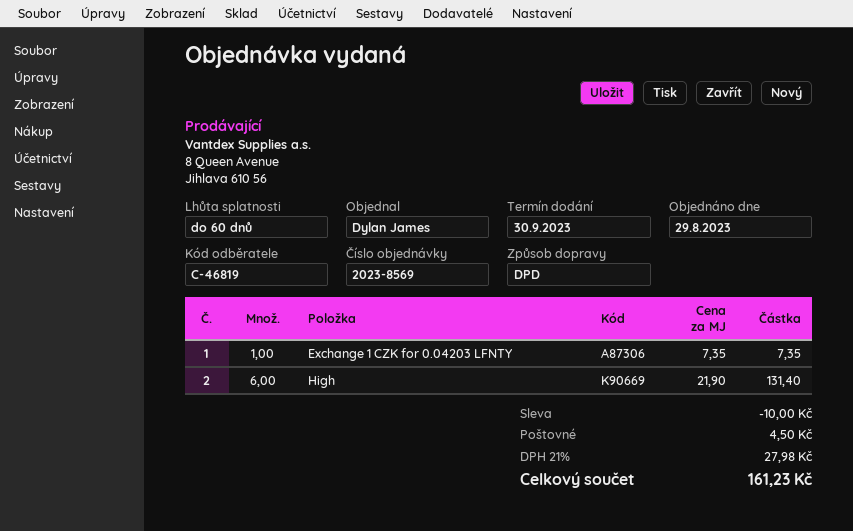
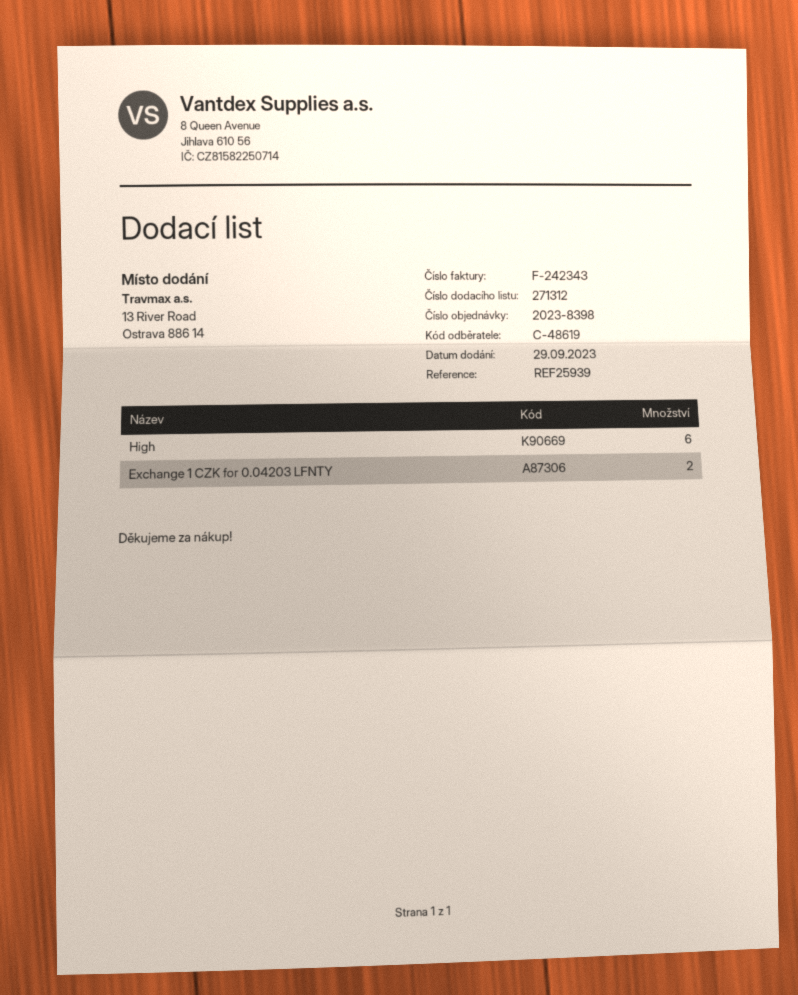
order number: 2023-8569 -> 2023-8398
delivery date: 2023-09-30 -> 2023-09-29
customer number: C-46819 -> C-48619
Exchange 1 CZK for 0.04203 LFNTY: 1 -> 2

